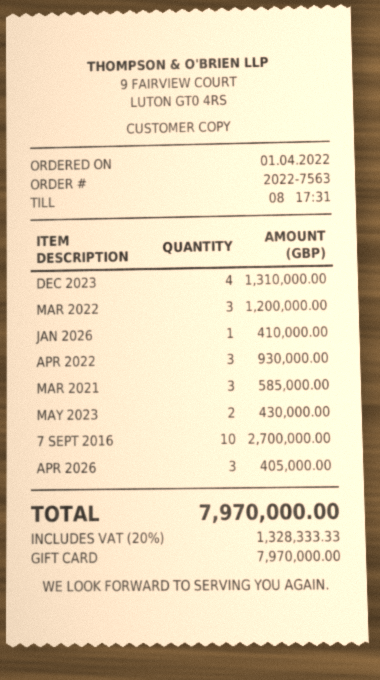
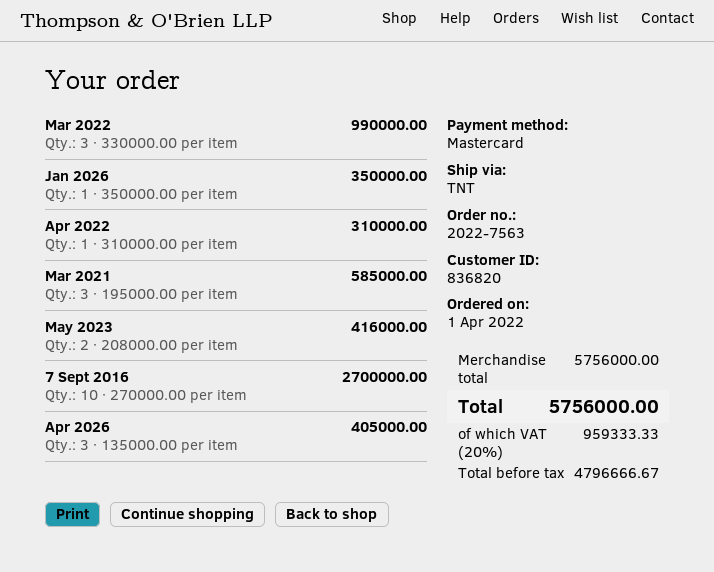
payment method: gift card -> Mastercard
DEC 2023: 4 for 1310000.00 -> none
MAR 2022: 3 for 1200000.00 -> 3 for 990000.00
JAN 2026: 1 for 410000.00 -> 1 for 350000.00
APR 2022: 3 for 930000.00 -> 1 for 310000.00
MAY 2023: 2 for 430000.00 -> 2 for 416000.00
tax: 20% = 1328333.33 -> 20% = 959333.33
total: 7970000.00 -> 5756000.00

